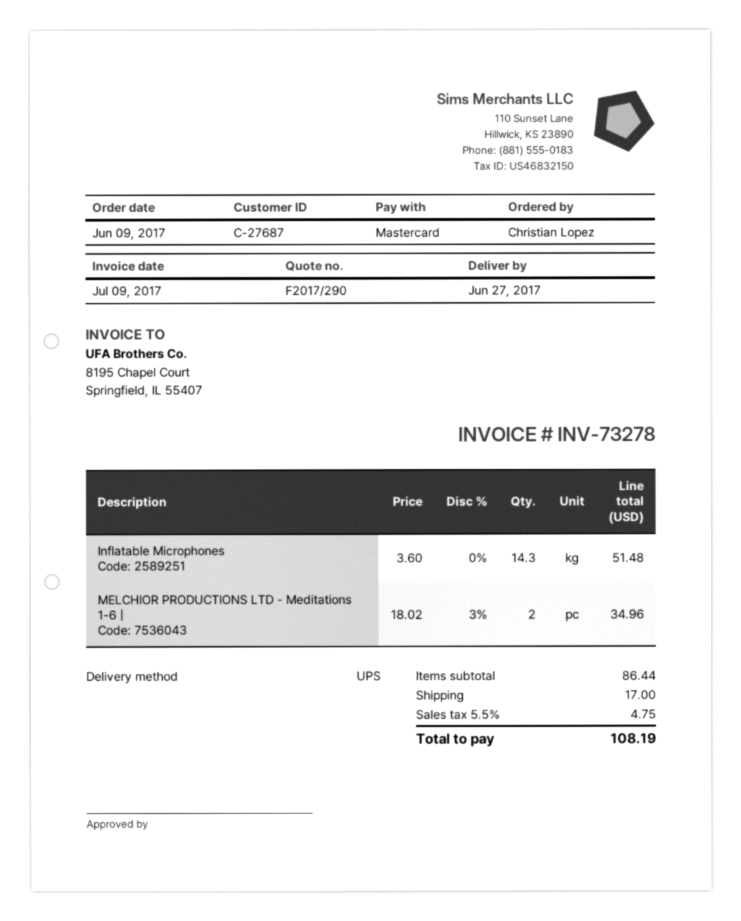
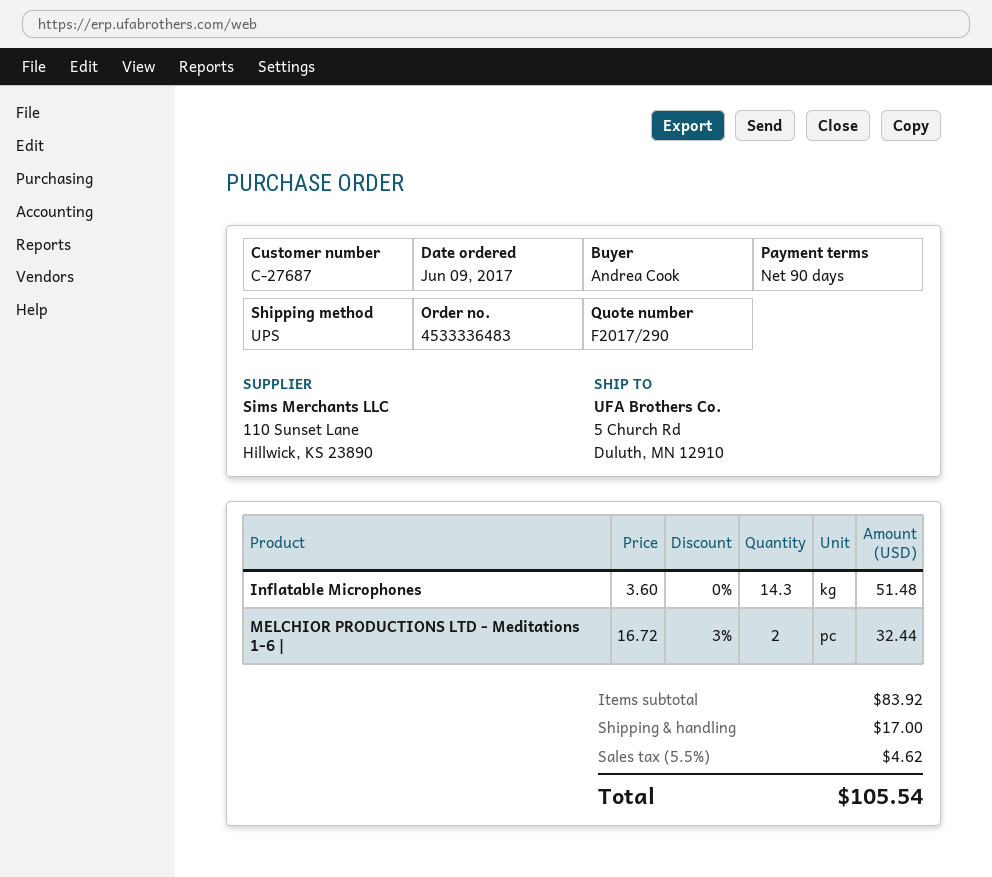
ordered by: Christian Lopez -> Andrea Cook
MELCHIOR PRODUCTIONS LTD - Meditations 1-6 |: 2 x 18.02 - 3% = 34.96 -> 2 x 16.72 - 3% = 32.44
subtotal: 86.44 -> 83.92
tax: 5.5% = 4.75 -> 5.5% = 4.62
total: 108.19 -> 105.54

